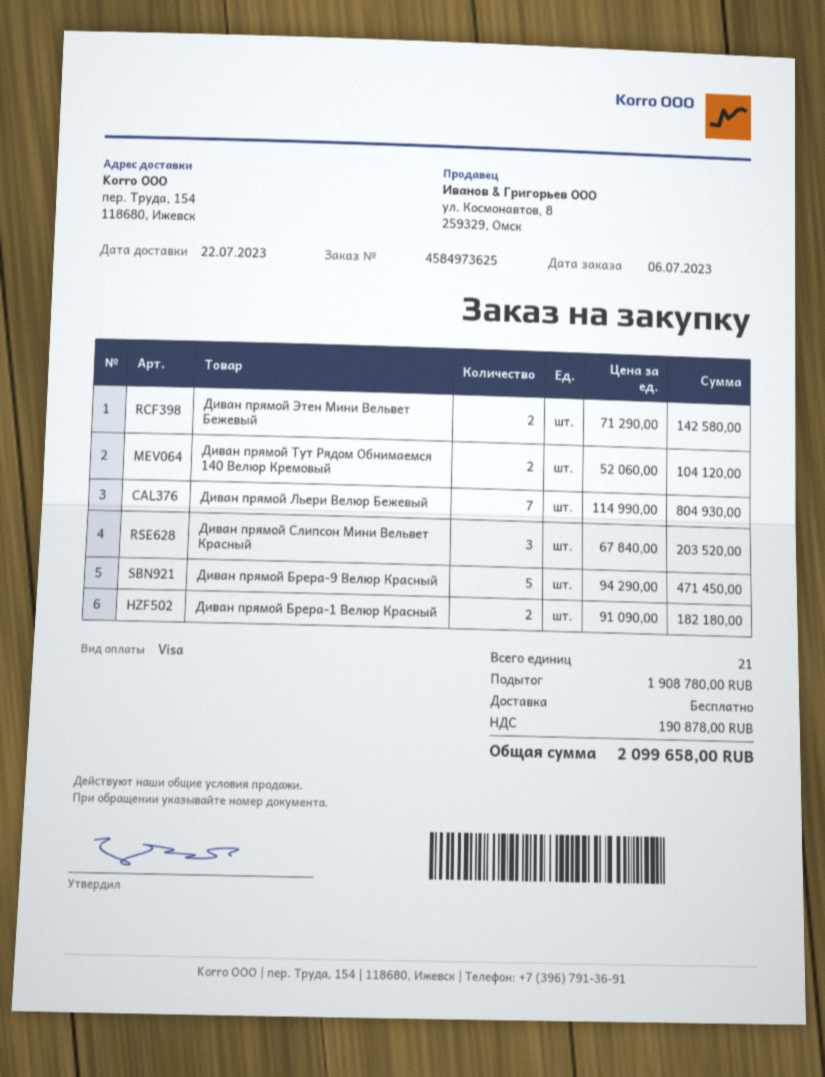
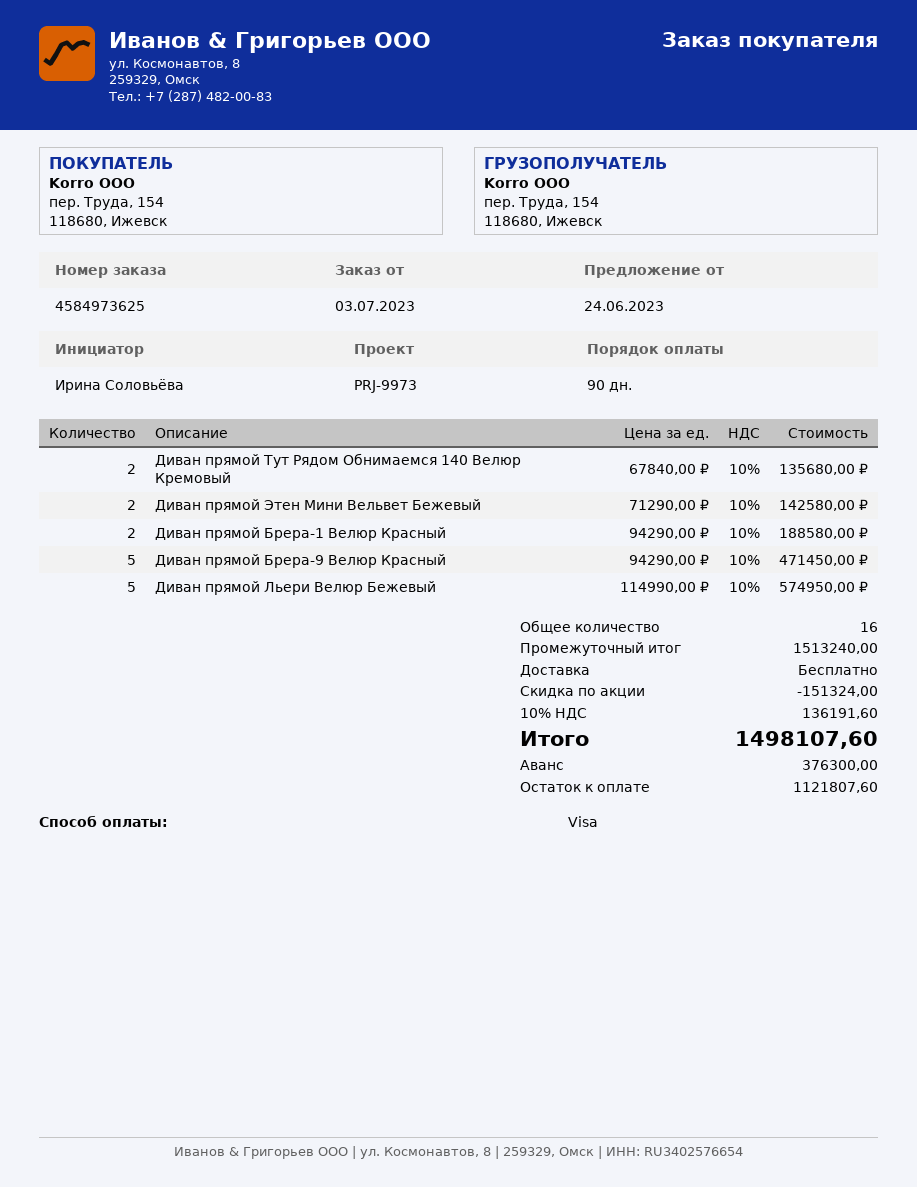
order date: 2023-07-06 -> 2023-07-03
Диван прямой Тут Рядом Обнимаемся 140 Велюр Кремовый: 2 x 52060.00 = 104120.00 -> 2 x 67840.00 = 135680.00
Диван прямой Льери Велюр Бежевый: 7 x 114990.00 = 804930.00 -> 5 x 114990.00 = 574950.00
Диван прямой Слипсон Мини Вельвет Красный: 3 x 67840.00 = 203520.00 -> none
Диван прямой Брера-1 Велюр Красный: 2 x 91090.00 = 182180.00 -> 2 x 94290.00 = 188580.00
total quantity: 21 -> 16
subtotal: 1908780.00 -> 1513240.00
discount: none -> 151324.00
tax: 190878.00 -> 136191.60
total: 2099658.00 -> 1498107.60

